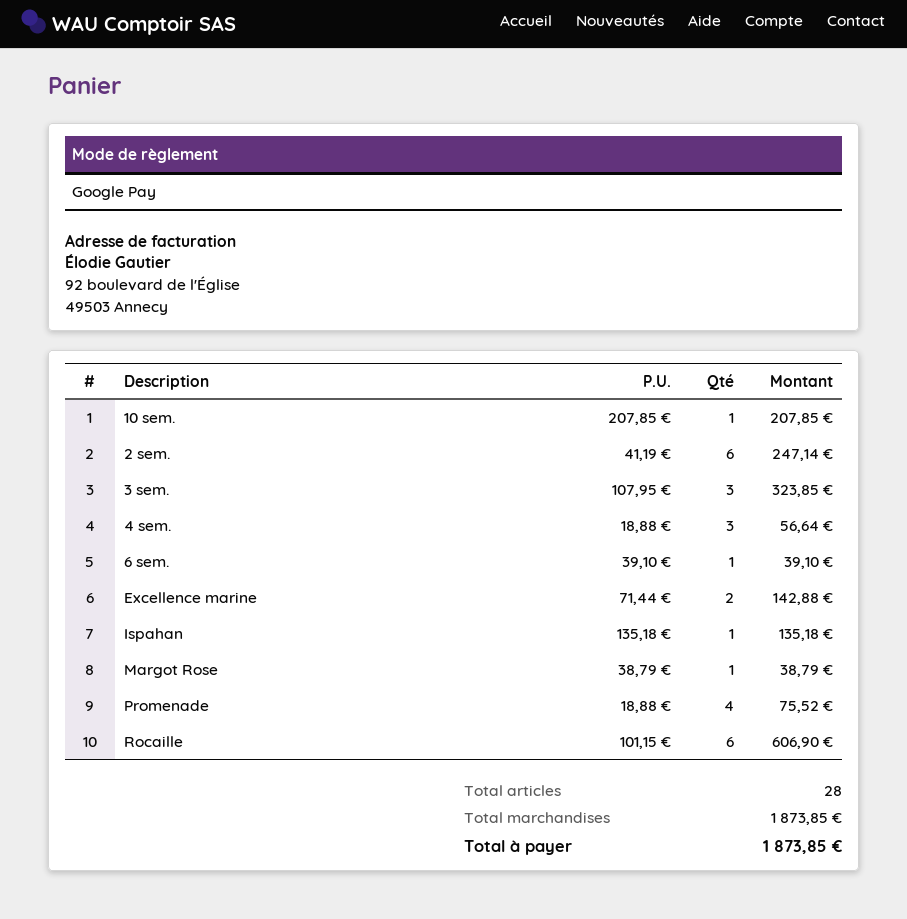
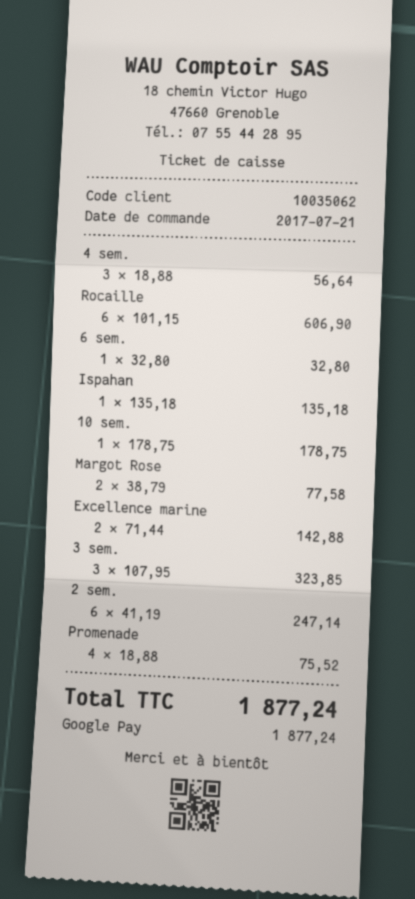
10 sem.: 1 x 207.85 = 207.85 -> 1 x 178.75 = 178.75
6 sem.: 1 x 39.10 = 39.10 -> 1 x 32.80 = 32.80
Margot Rose: 1 x 38.79 = 38.79 -> 2 x 38.79 = 77.58
total: 1873.85 -> 1877.24

